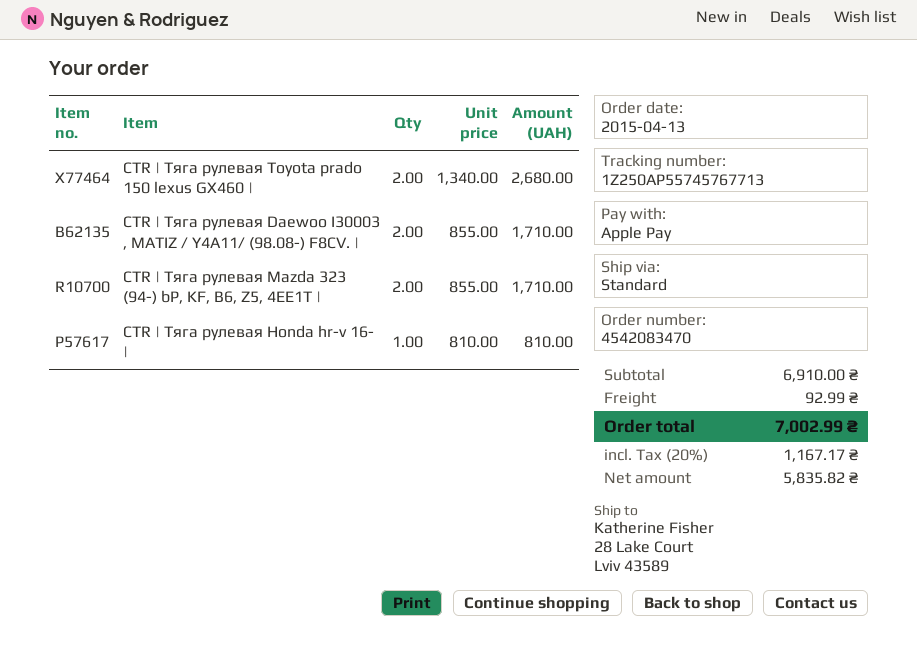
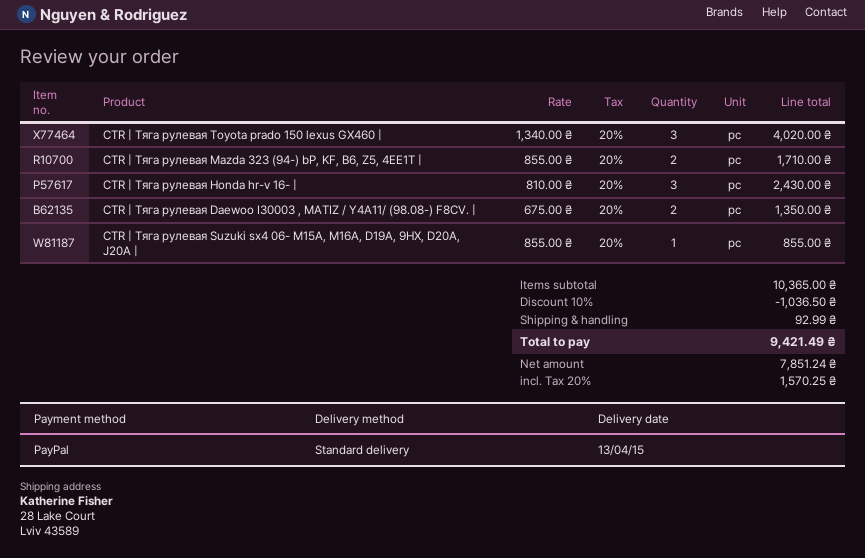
payment method: Apple Pay -> PayPal
CTR | Тяга рулевая Toyota prado 150 lexus GX460 |: 2 x 1340.00 = 2680.00 -> 3 x 1340.00 = 4020.00
CTR | Тяга рулевая Daewoo I30003 , MATIZ / Y4A11/ (98.08-) F8CV. |: 2 x 855.00 = 1710.00 -> 2 x 675.00 = 1350.00
CTR | Тяга рулевая Honda hr-v 16- |: 1 x 810.00 = 810.00 -> 3 x 810.00 = 2430.00
CTR | Тяга рулевая Suzuki sx4 06- M15A, M16A, D19A, 9HX, D20A, J20A |: none -> 1 x 855.00 = 855.00
subtotal: 6910.00 -> 10365.00
discount: none -> 10% = 1036.50
net: 5835.82 -> 7851.24
tax: 20% = 1167.17 -> 20% = 1570.25
total: 7002.99 -> 9421.49

